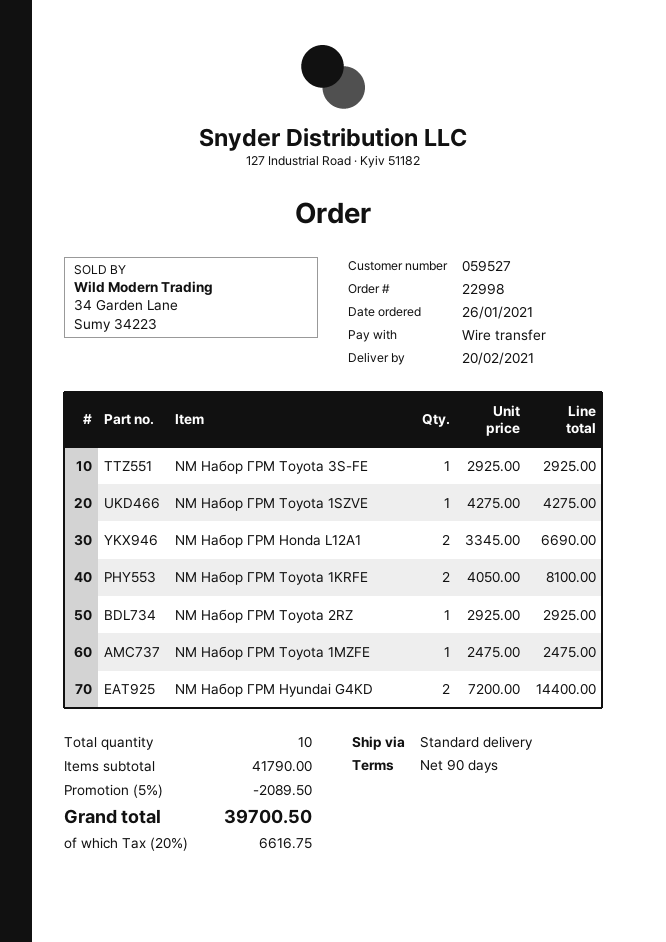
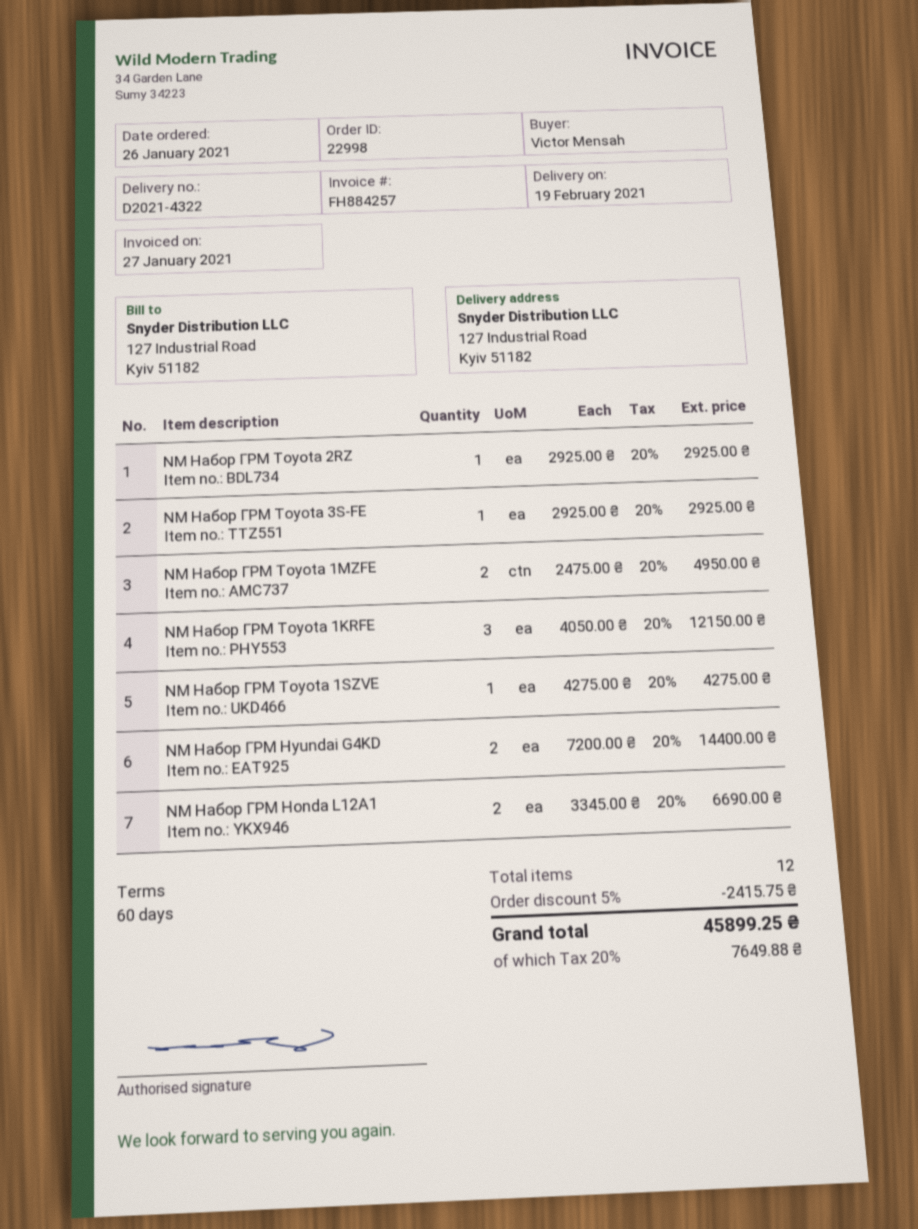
delivery date: 2021-02-20 -> 2021-02-19
payment terms: 90 days -> 60 days
NM Набор ГРМ Toyota 1KRFE: 2 x 4050.00 = 8100.00 -> 3 x 4050.00 = 12150.00
NM Набор ГРМ Toyota 1MZFE: 1 x 2475.00 = 2475.00 -> 2 x 2475.00 = 4950.00
total quantity: 10 -> 12
discount: 5% = 2089.50 -> 5% = 2415.75
tax: 20% = 6616.75 -> 20% = 7649.88
total: 39700.50 -> 45899.25

